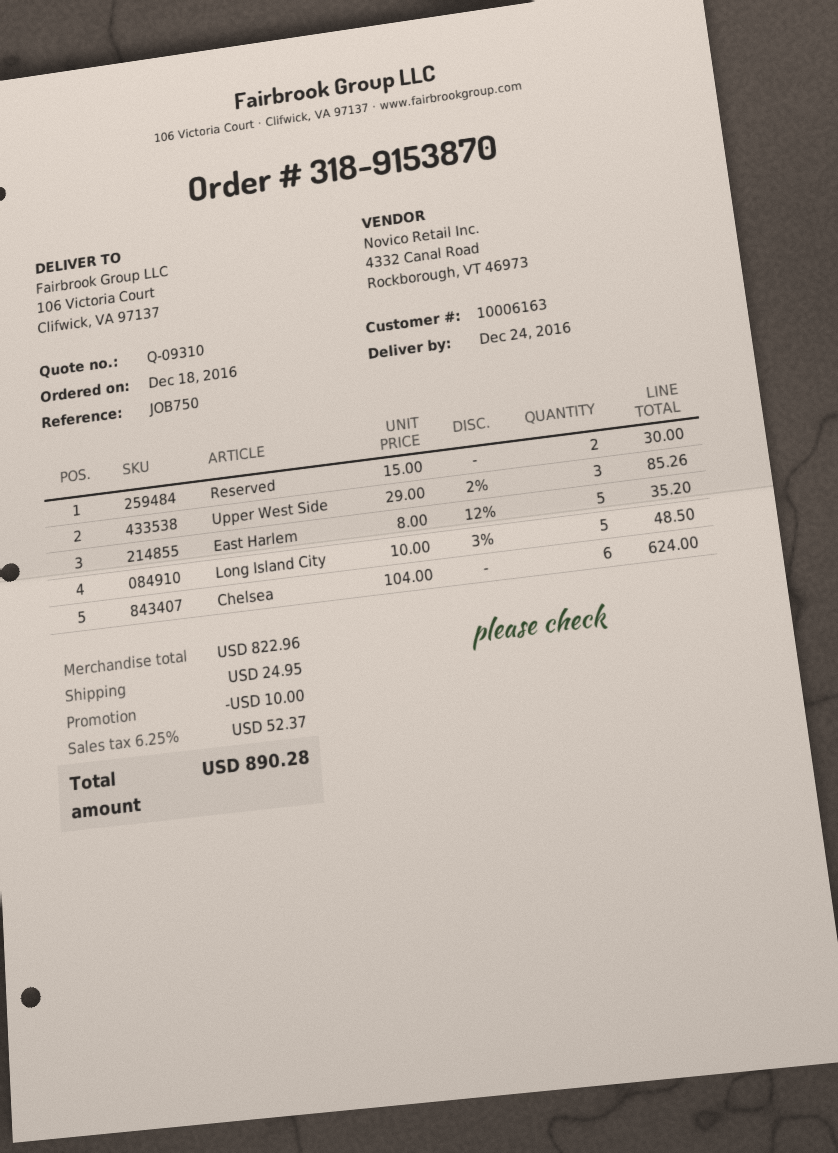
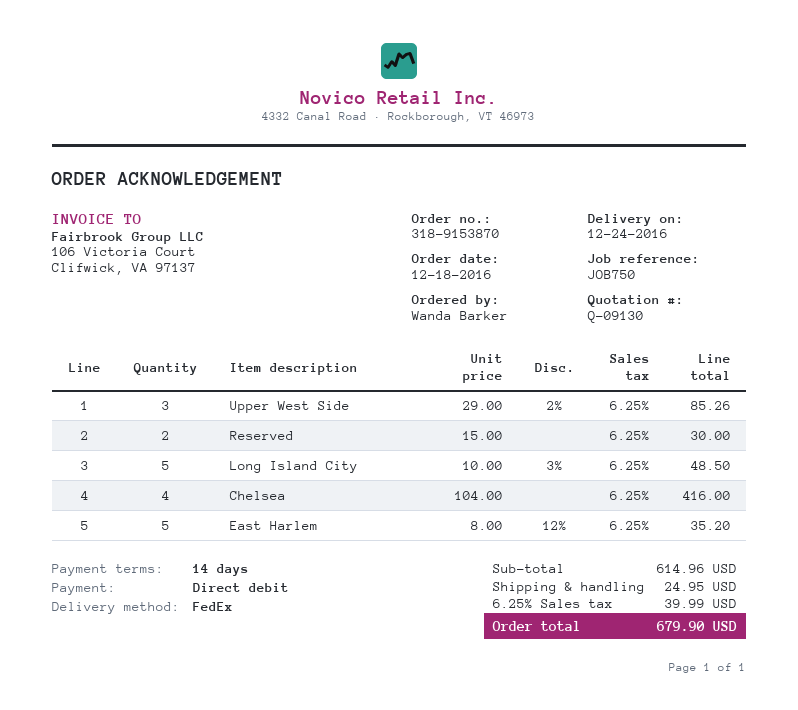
quote number: Q-09310 -> Q-09130
Chelsea: 6 x 104.00 = 624.00 -> 4 x 104.00 = 416.00
subtotal: 822.96 -> 614.96
discount: 10.00 -> none
tax: 6.25% = 52.37 -> 6.25% = 39.99
total: 890.28 -> 679.90

